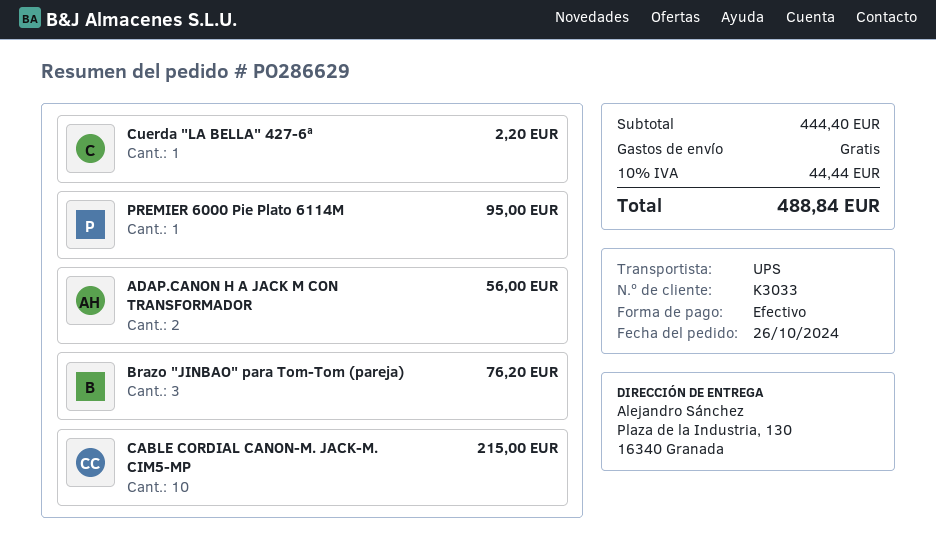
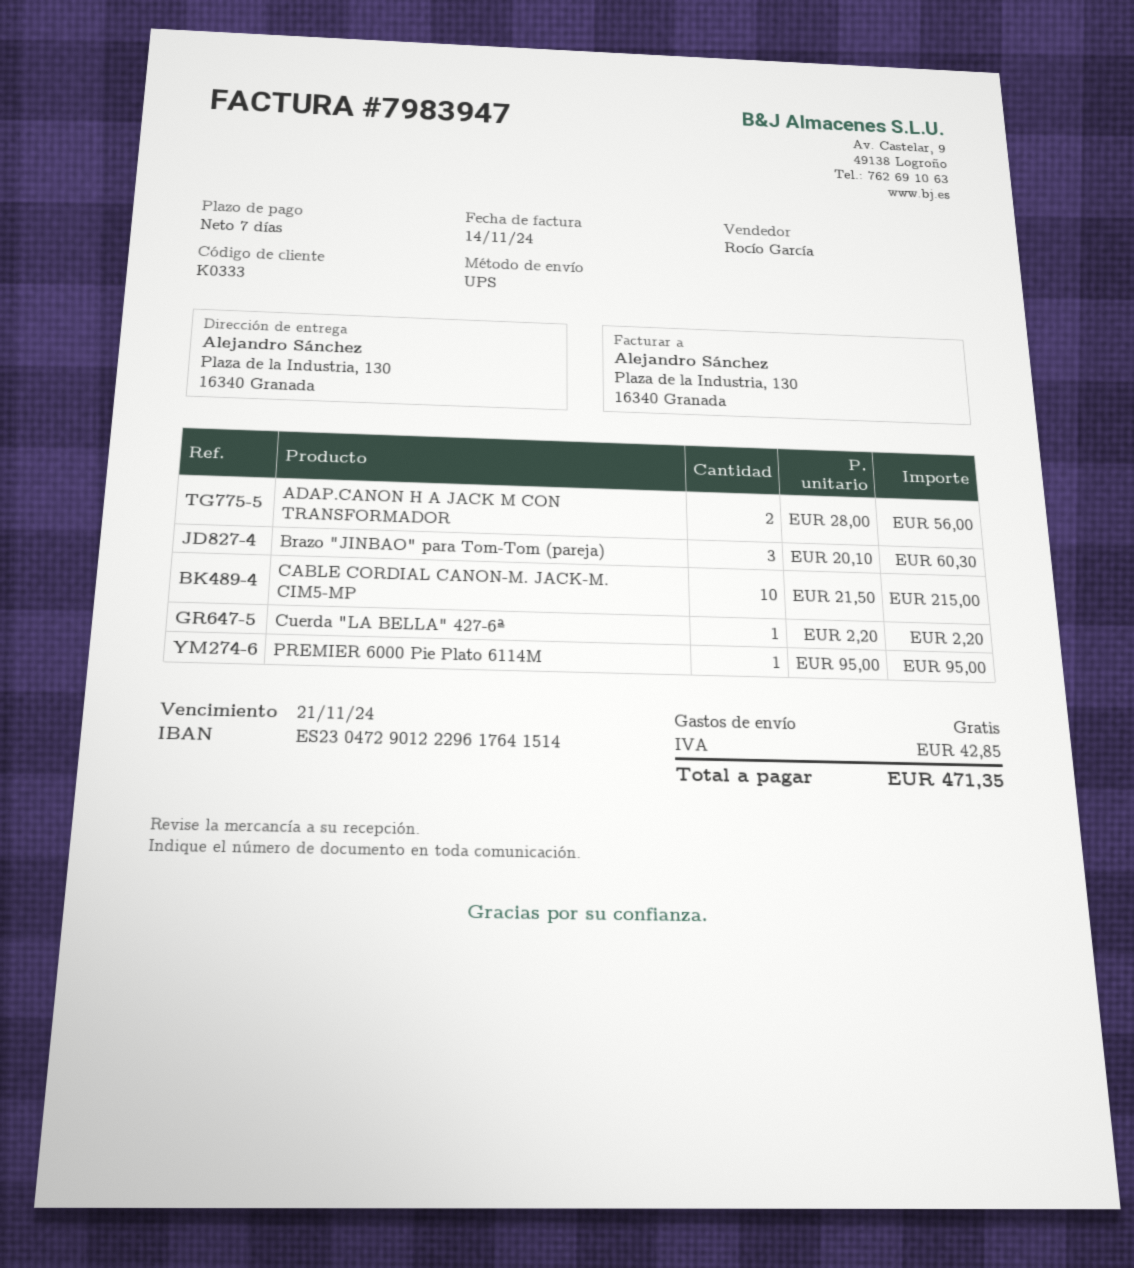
customer number: K3033 -> K0333
Brazo "JINBAO" para Tom-Tom (pareja): 3 for 76.20 -> 3 for 60.30
tax: 44.44 -> 42.85
total: 488.84 -> 471.35

